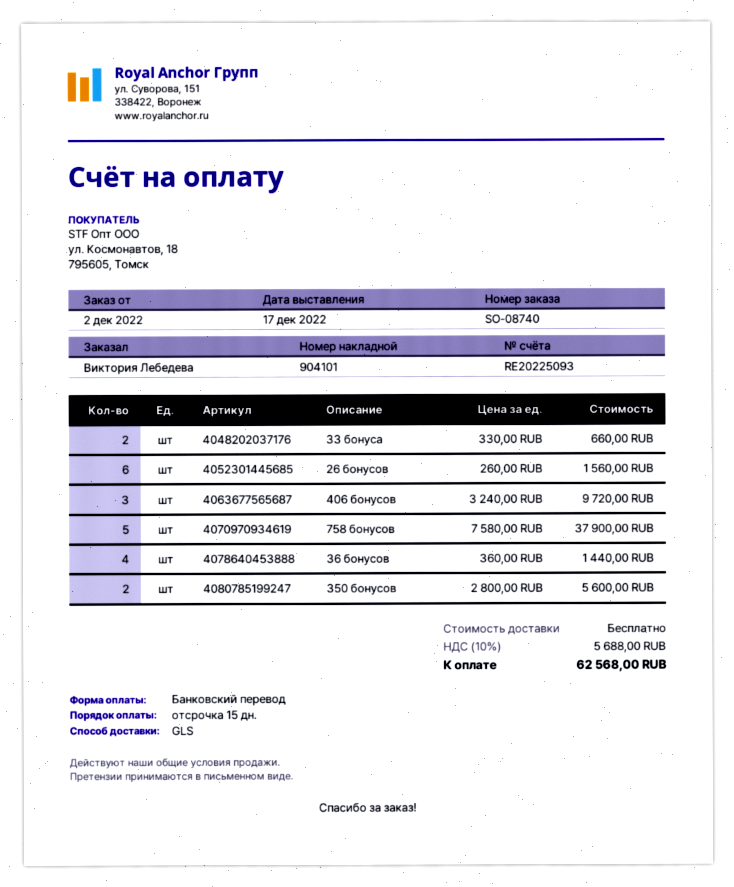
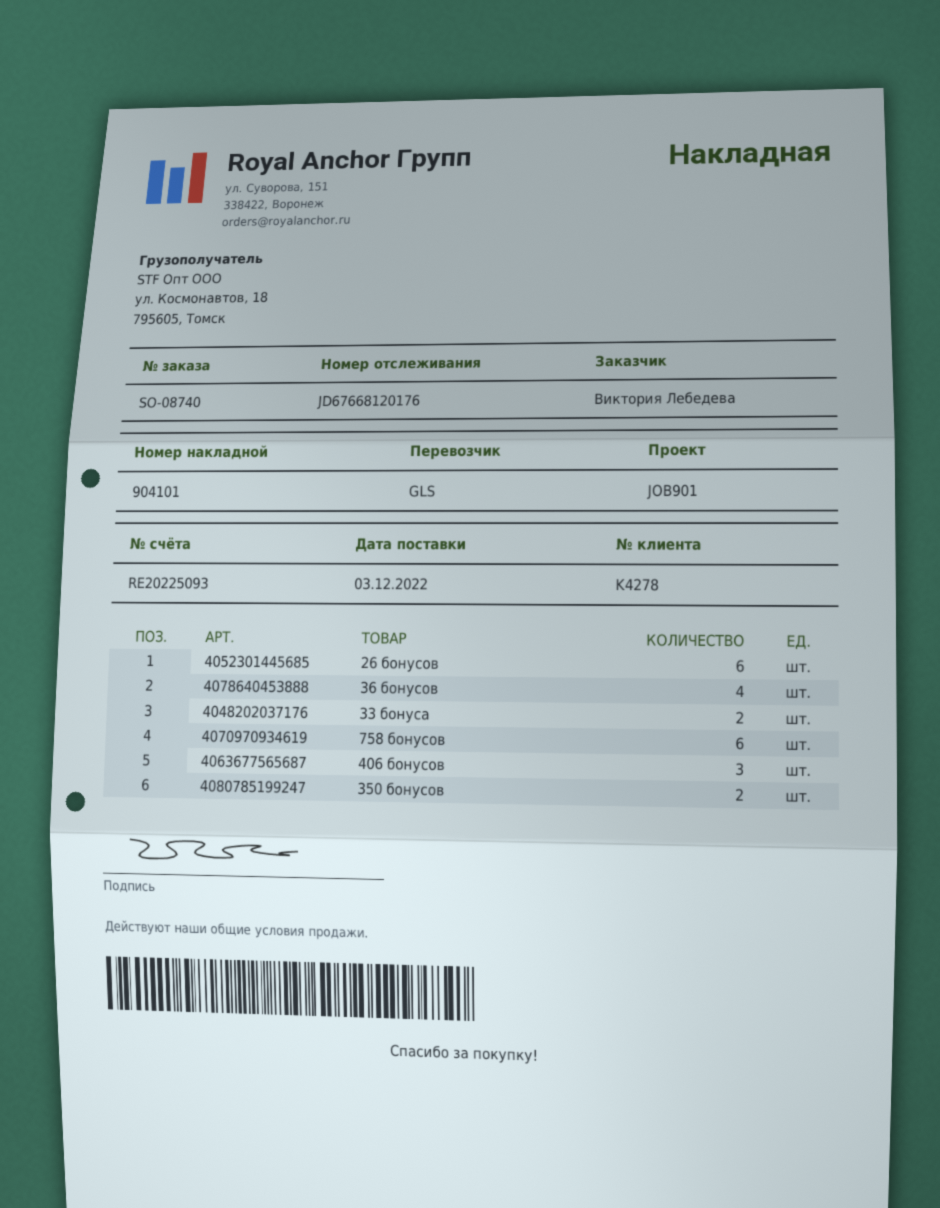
758 бонусов: 5 -> 6

